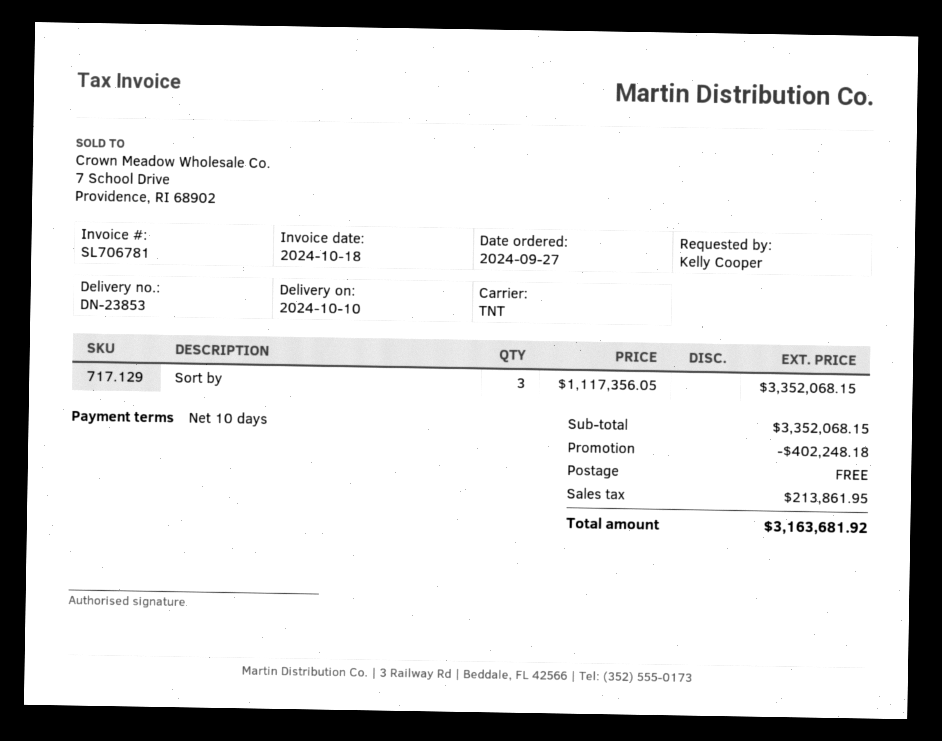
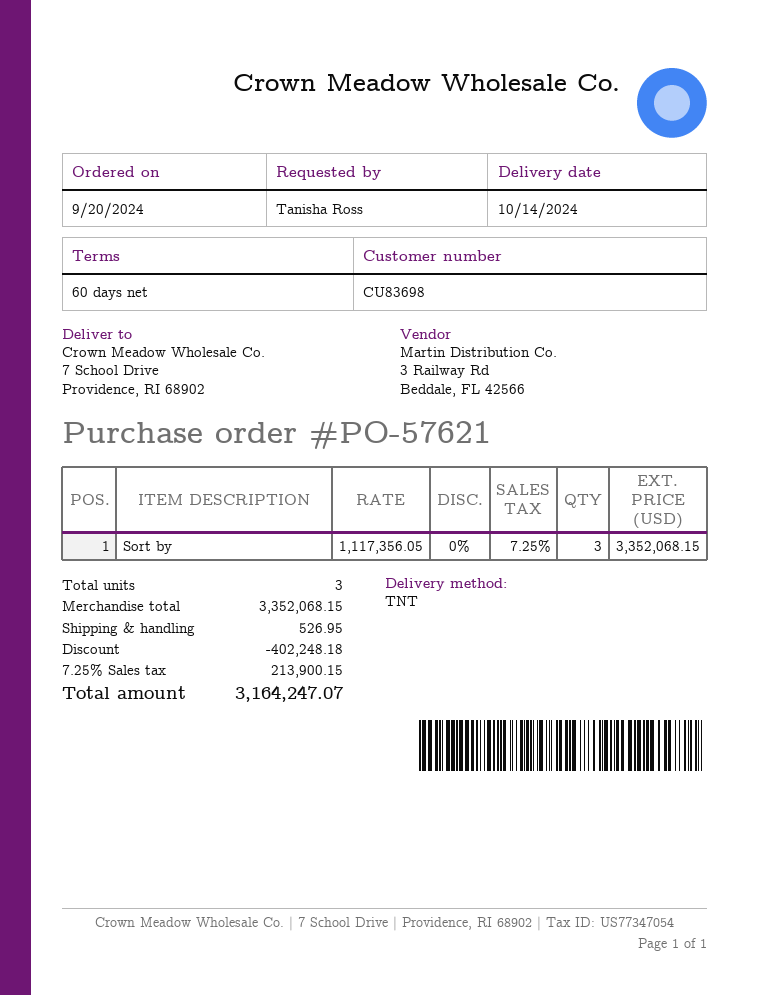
order date: 2024-09-27 -> 2024-09-20
delivery date: 2024-10-10 -> 2024-10-14
payment terms: 10 days -> 60 days
ordered by: Kelly Cooper -> Tanisha Ross
shipping: 0.00 -> 526.95
tax: 213861.95 -> 213900.15
total: 3163681.92 -> 3164247.07

